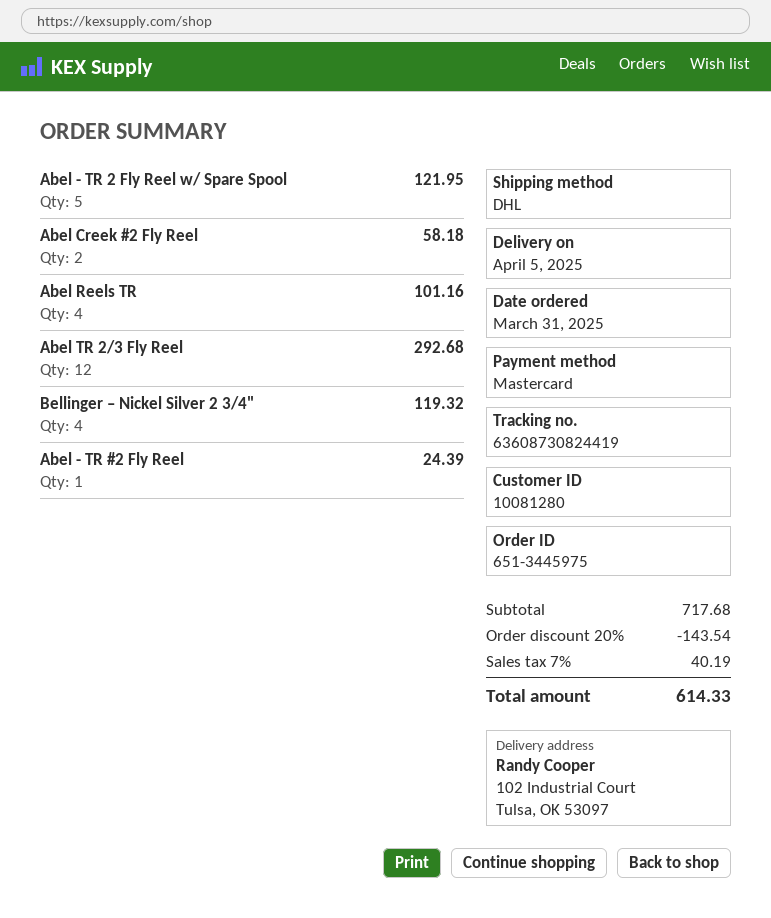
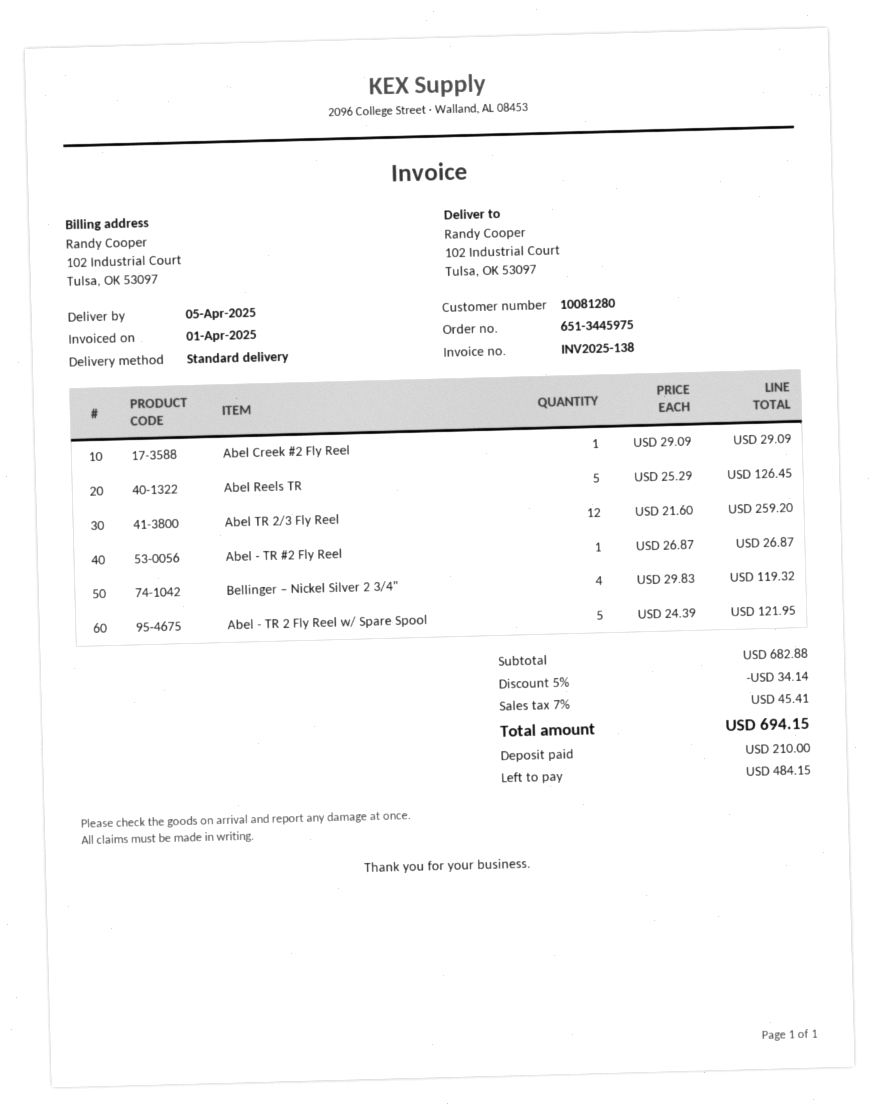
shipping method: DHL -> standard
Abel Creek #2 Fly Reel: 2 for 58.18 -> 1 for 29.09
Abel Reels TR: 4 for 101.16 -> 5 for 126.45
Abel TR 2/3 Fly Reel: 12 for 292.68 -> 12 for 259.20
Abel - TR #2 Fly Reel: 1 for 24.39 -> 1 for 26.87
subtotal: 717.68 -> 682.88
discount: 20% = 143.54 -> 5% = 34.14
tax: 7% = 40.19 -> 7% = 45.41
total: 614.33 -> 694.15

